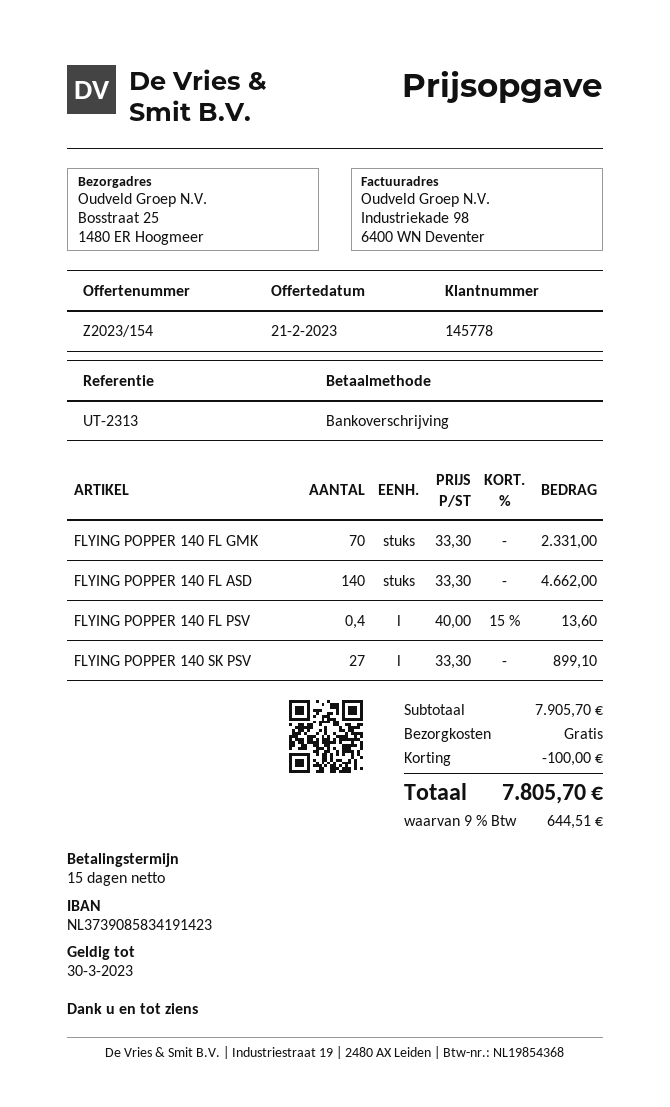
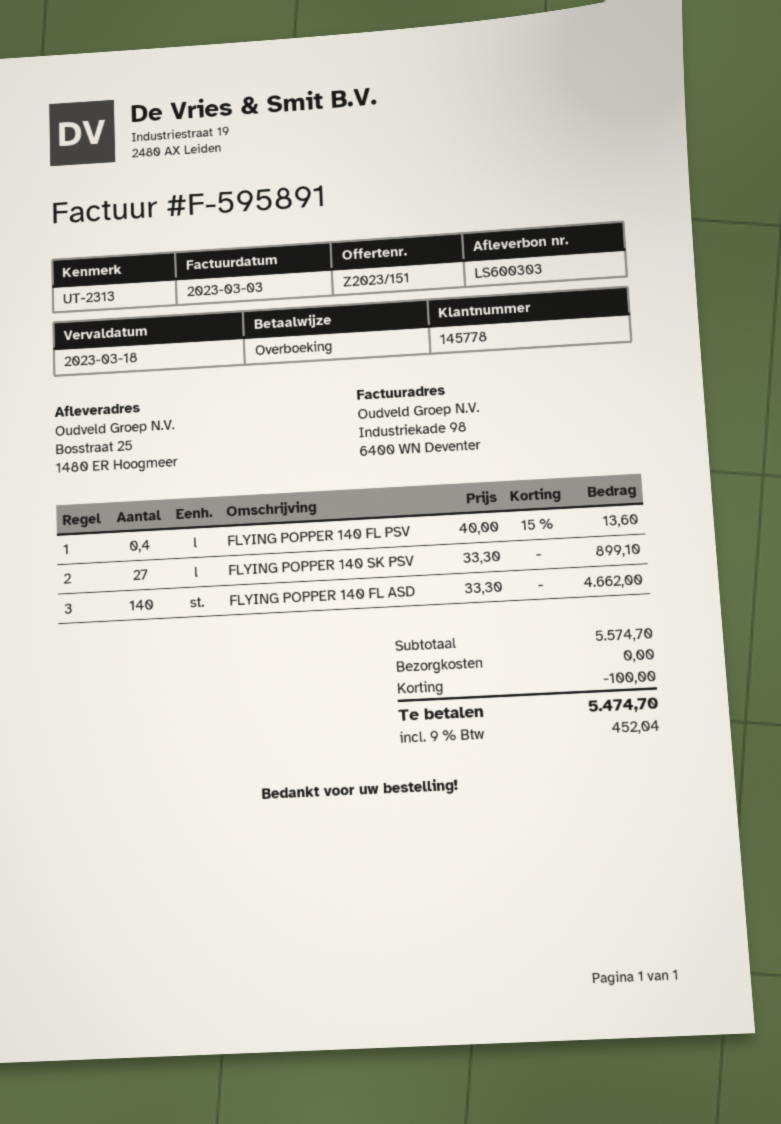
quote number: Z2023/154 -> Z2023/151
FLYING POPPER 140 FL GMK: 70 x 33.30 = 2331.00 -> none
subtotal: 7905.70 -> 5574.70
tax: 9% = 644.51 -> 9% = 452.04
total: 7805.70 -> 5474.70

